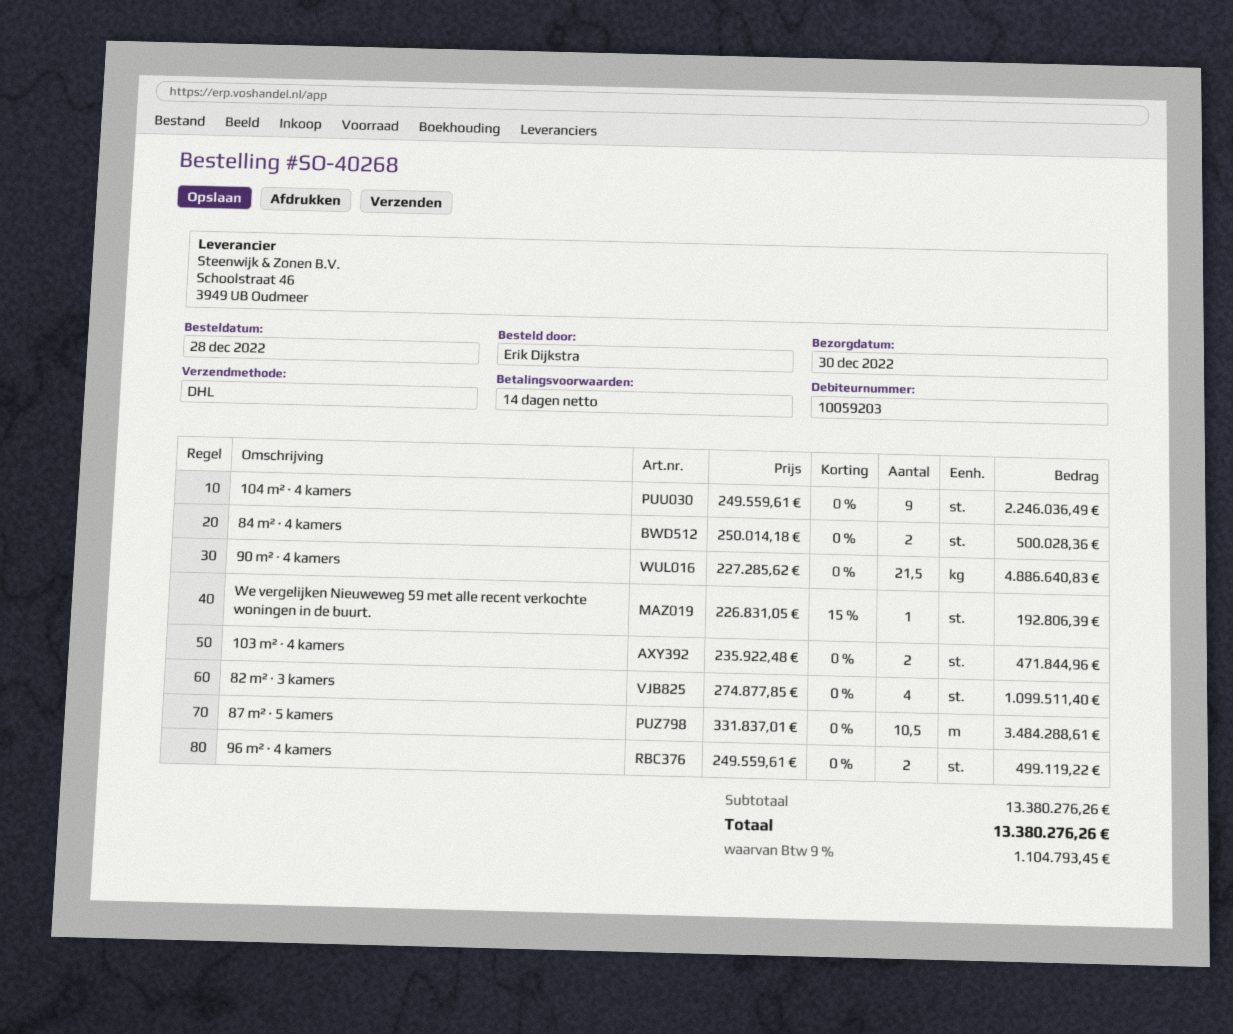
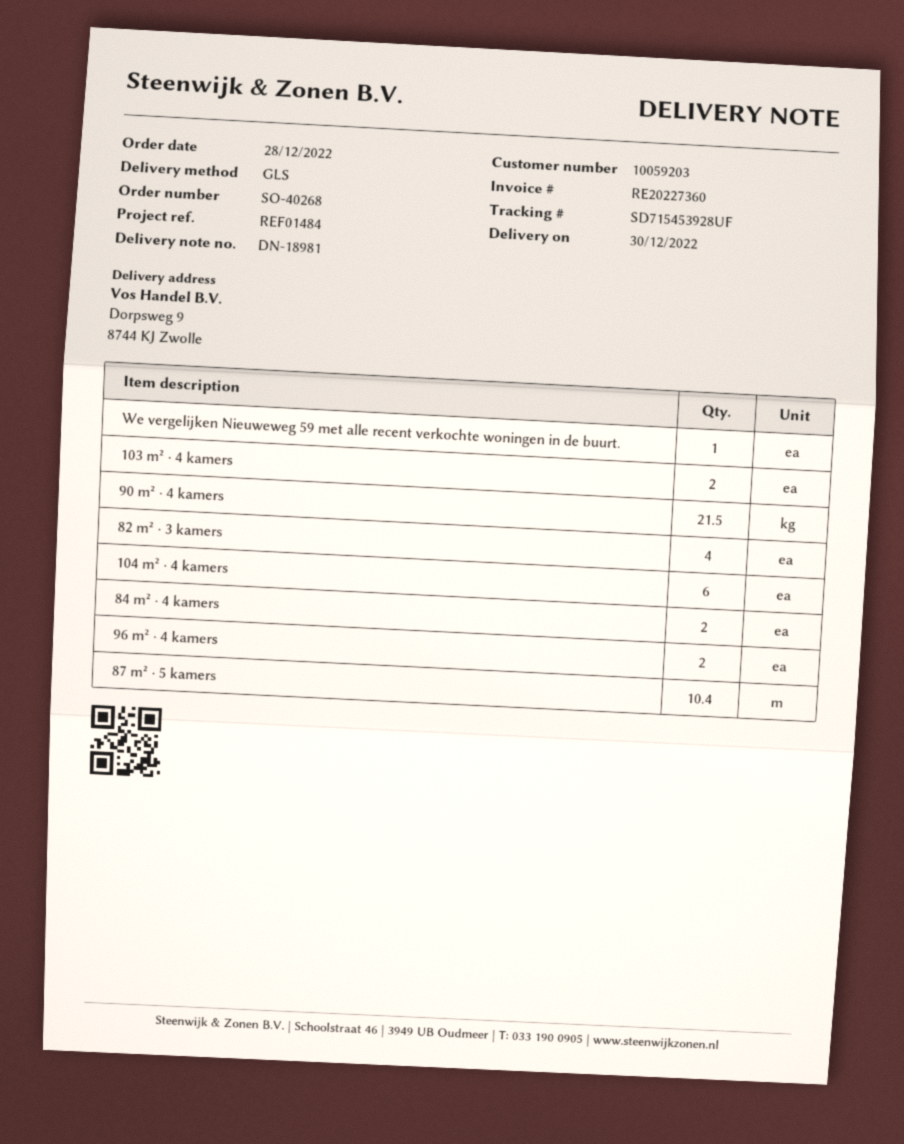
shipping method: DHL -> GLS
104 m² · 4 kamers: 9 -> 6
87 m² · 5 kamers: 10.5 -> 10.4

